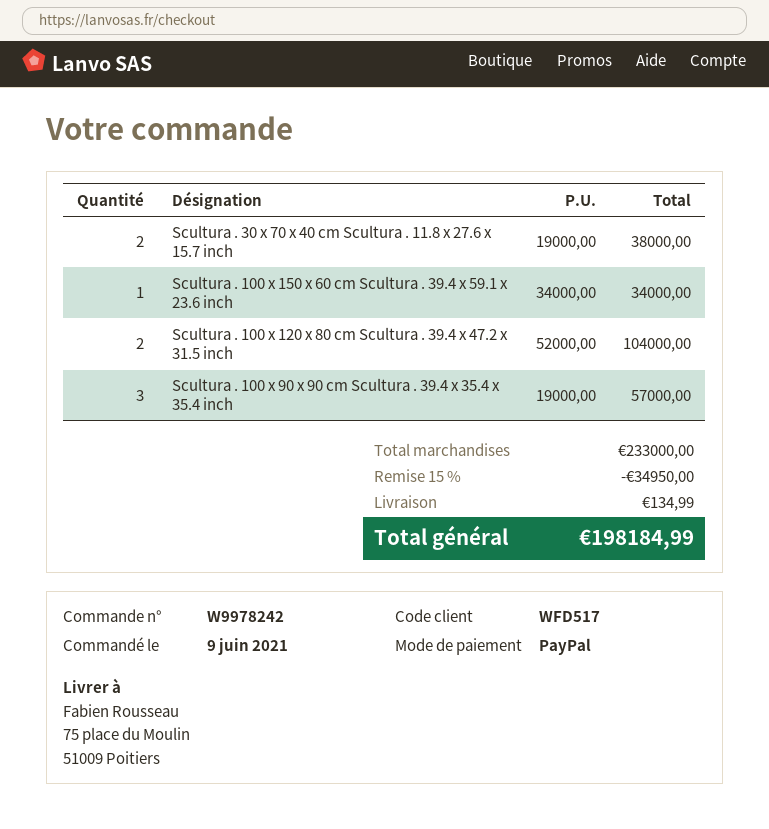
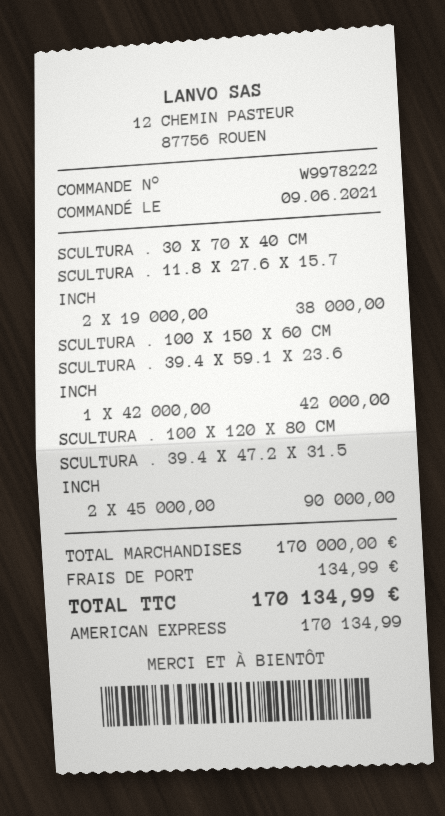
order number: W9978242 -> W9978222
payment method: PayPal -> American Express
Scultura . 100 x 150 x 60 cm Scultura . 39.4 x 59.1 x 23.6 inch: 1 x 34000.00 = 34000.00 -> 1 x 42000.00 = 42000.00
Scultura . 100 x 120 x 80 cm Scultura . 39.4 x 47.2 x 31.5 inch: 2 x 52000.00 = 104000.00 -> 2 x 45000.00 = 90000.00
Scultura . 100 x 90 x 90 cm Scultura . 39.4 x 35.4 x 35.4 inch: 3 x 19000.00 = 57000.00 -> none
subtotal: 233000.00 -> 170000.00
discount: 15% = 34950.00 -> none
total: 198184.99 -> 170134.99

